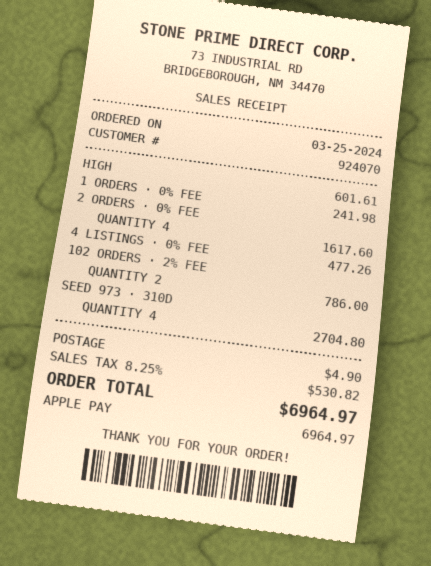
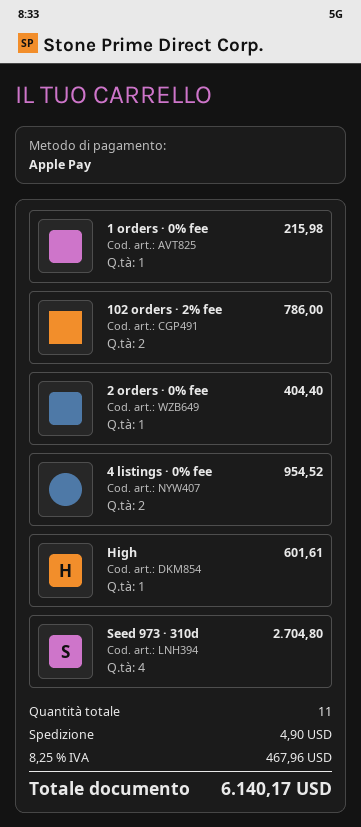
1 ORDERS · 0% FEE: 1 for 241.98 -> 1 for 215.98
2 ORDERS · 0% FEE: 4 for 1617.60 -> 1 for 404.40
4 LISTINGS · 0% FEE: 1 for 477.26 -> 2 for 954.52
tax: 8.25% = 530.82 -> 8.25% = 467.96
total: 6964.97 -> 6140.17

